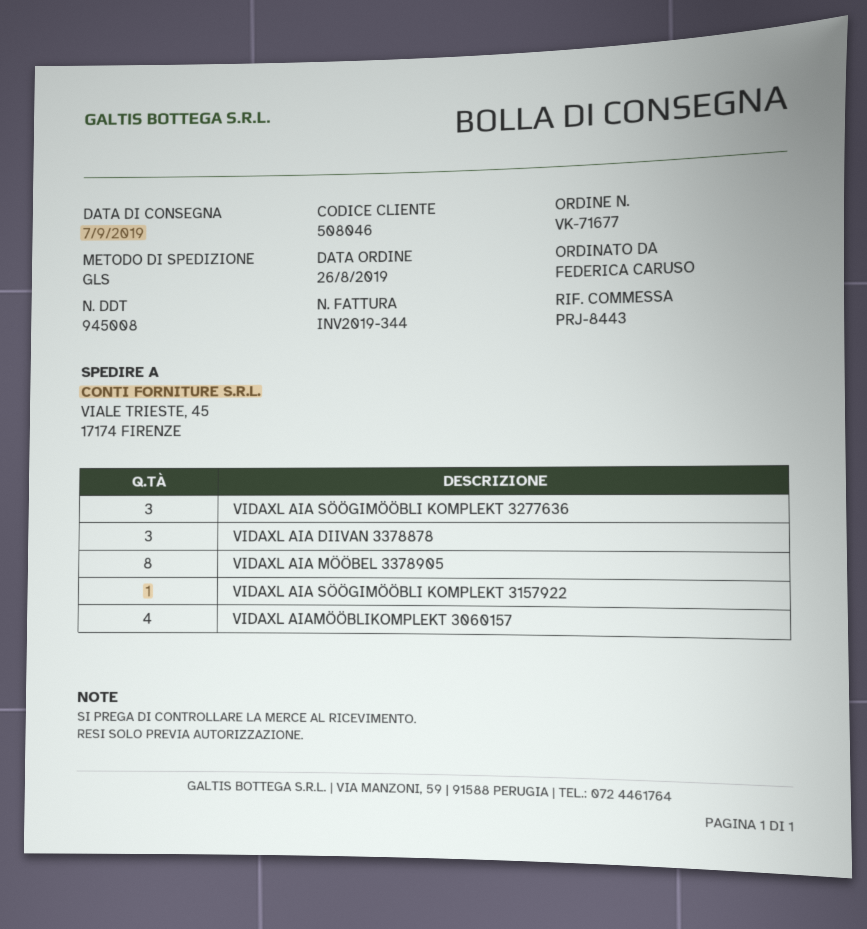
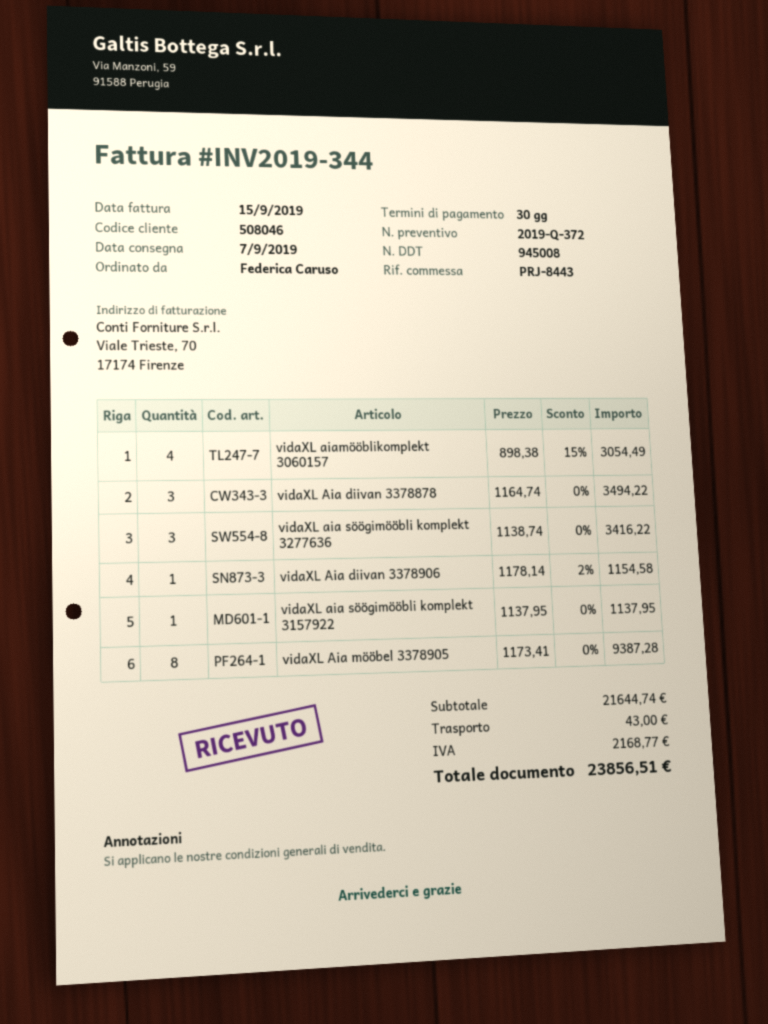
vidaXL Aia diivan 3378906: none -> 1

